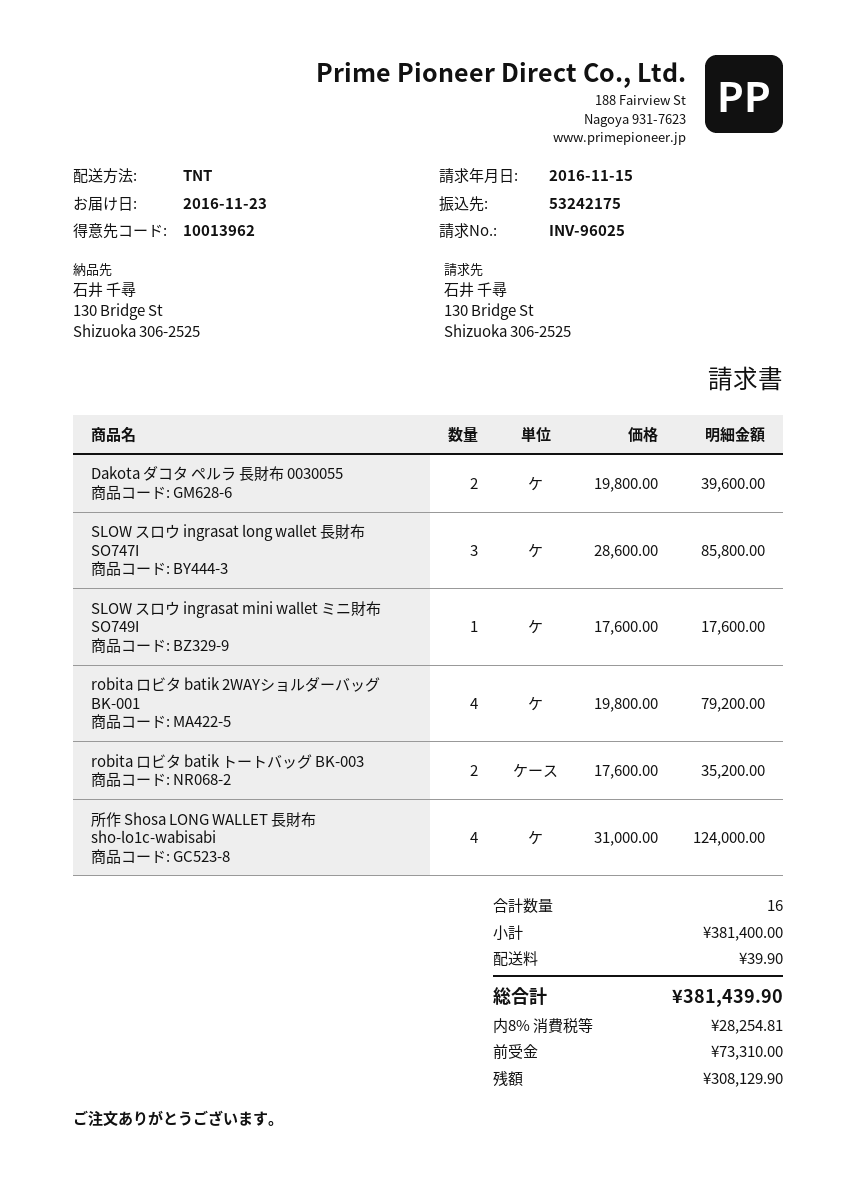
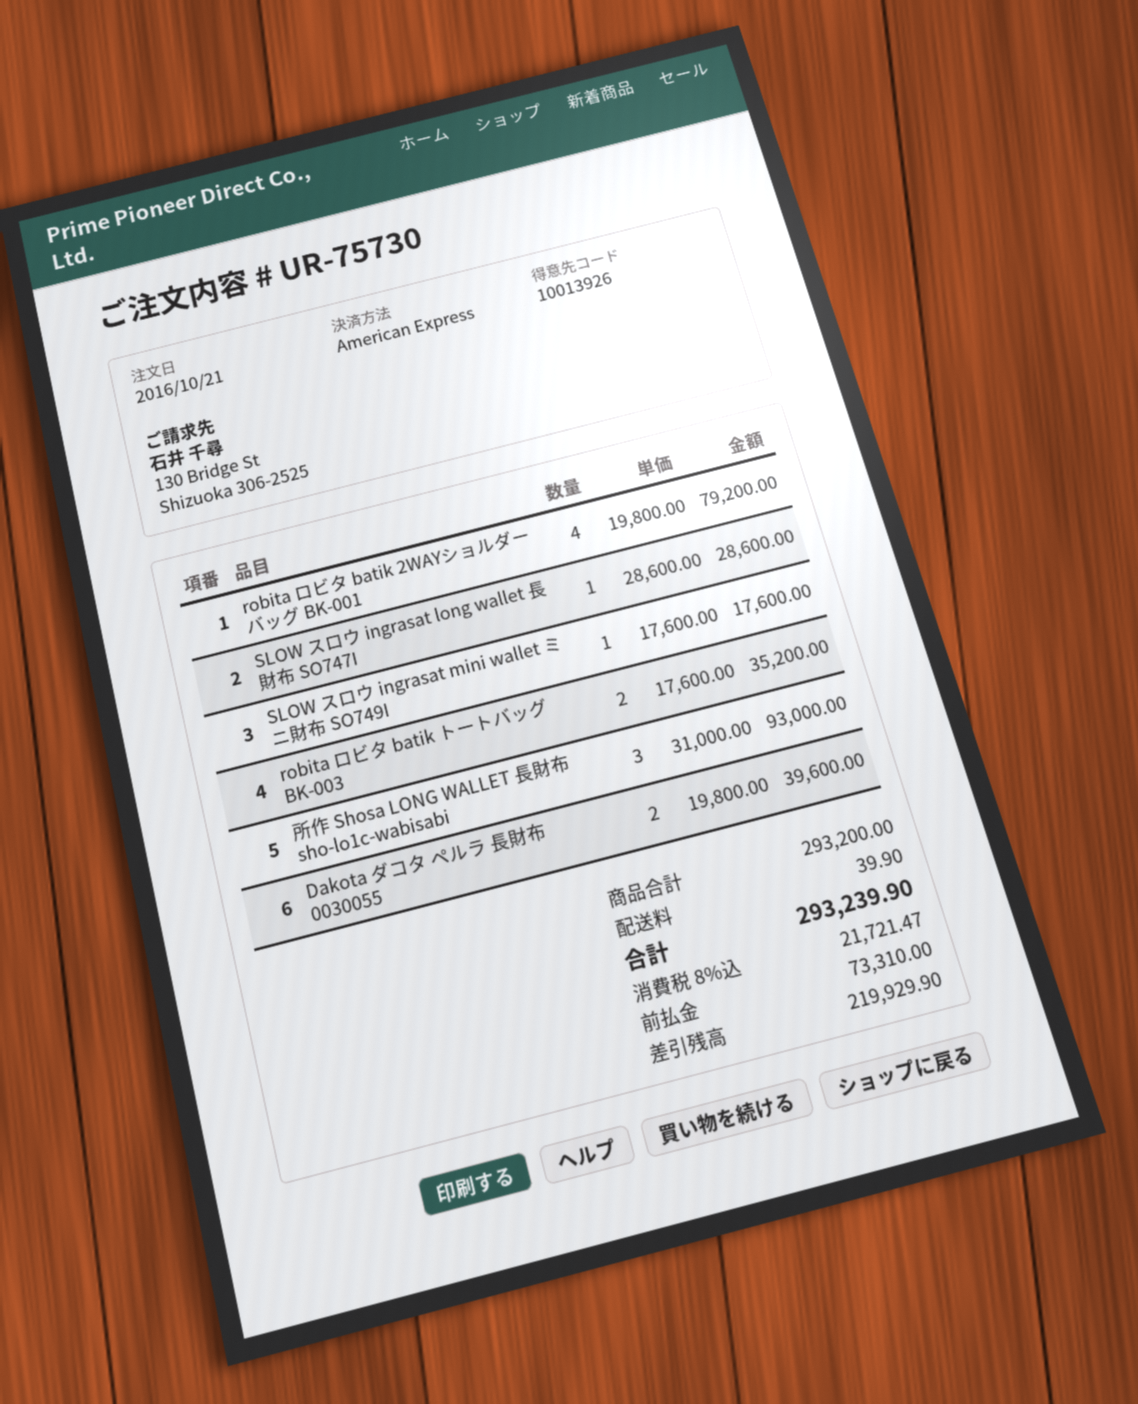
customer number: 10013962 -> 10013926
SLOW スロウ ingrasat long wallet 長財布 SO747I: 3 x 28600.00 = 85800.00 -> 1 x 28600.00 = 28600.00
所作 Shosa LONG WALLET 長財布 sho-lo1c-wabisabi: 4 x 31000.00 = 124000.00 -> 3 x 31000.00 = 93000.00
subtotal: 381400.00 -> 293200.00
tax: 8% = 28254.81 -> 8% = 21721.47
total: 381439.90 -> 293239.90
balance: 308129.90 -> 219929.90

